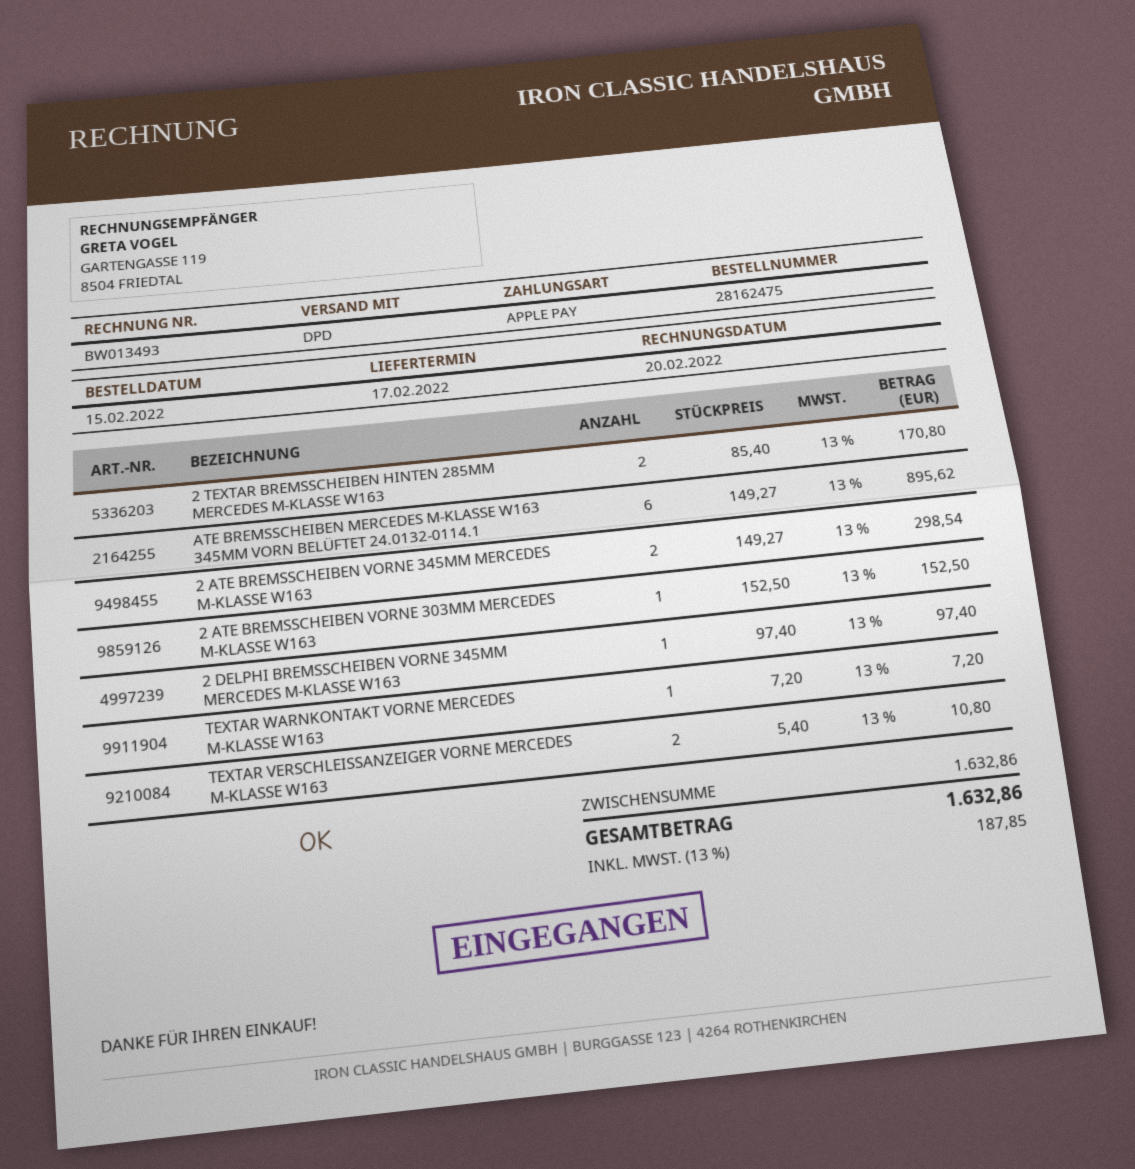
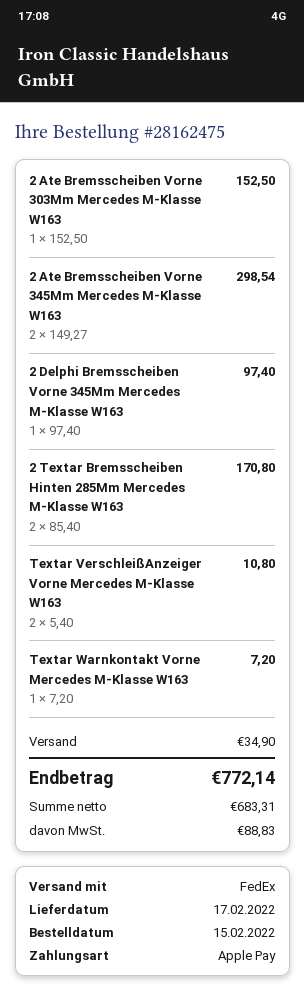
shipping method: DPD -> FedEx
ATE BREMSSCHEIBEN MERCEDES M-KLASSE W163 345MM VORN BELÜFTET 24.0132-0114.1: 6 x 149.27 = 895.62 -> none
shipping: none -> 34.90
tax: 187.85 -> 88.83
total: 1632.86 -> 772.14

